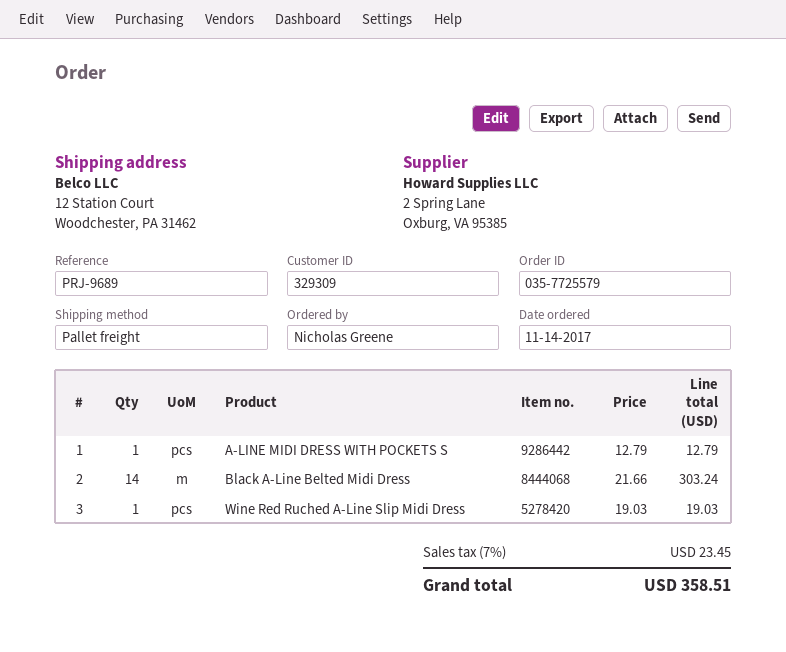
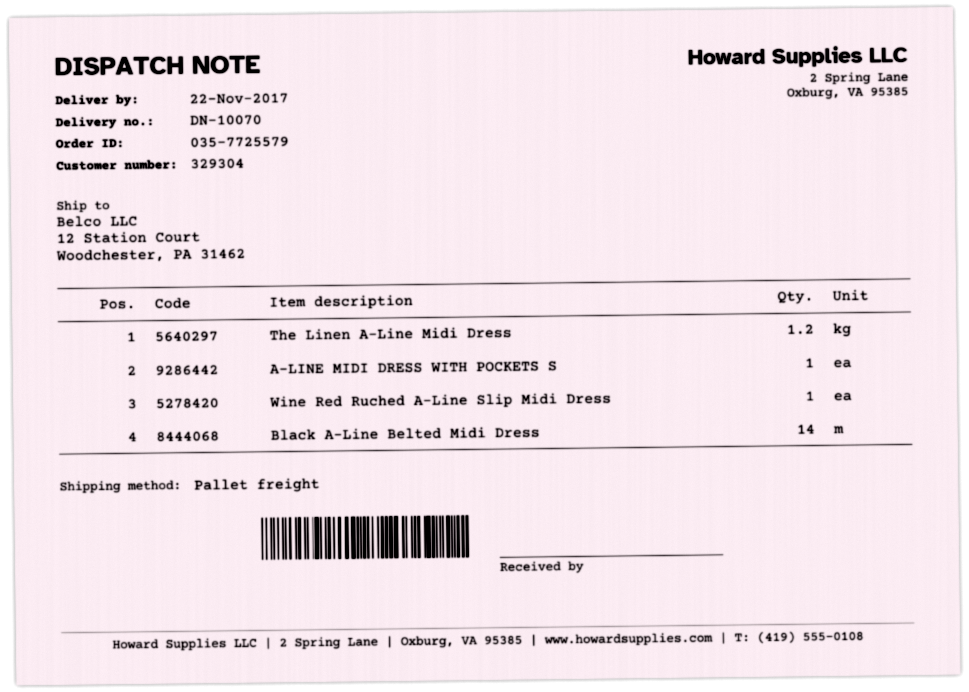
customer number: 329309 -> 329304
The Linen A-Line Midi Dress: none -> 1.2

